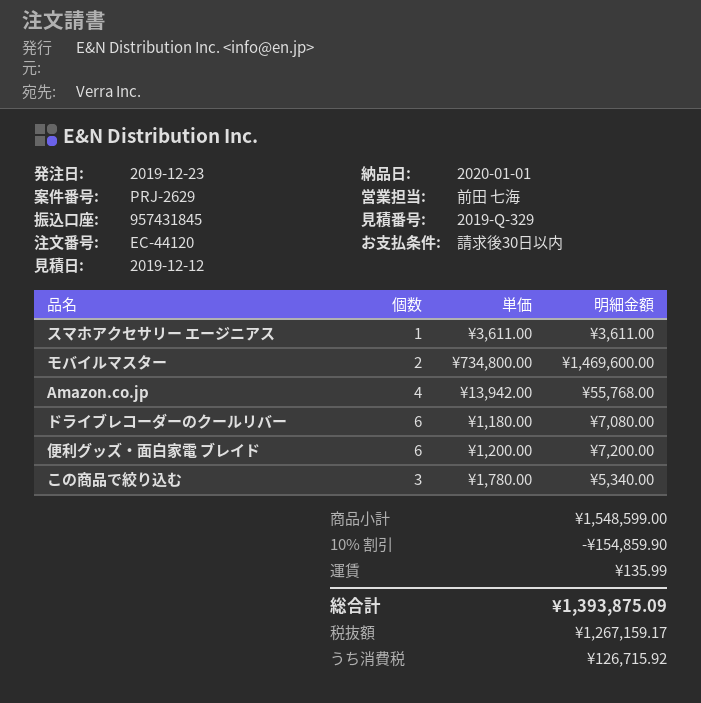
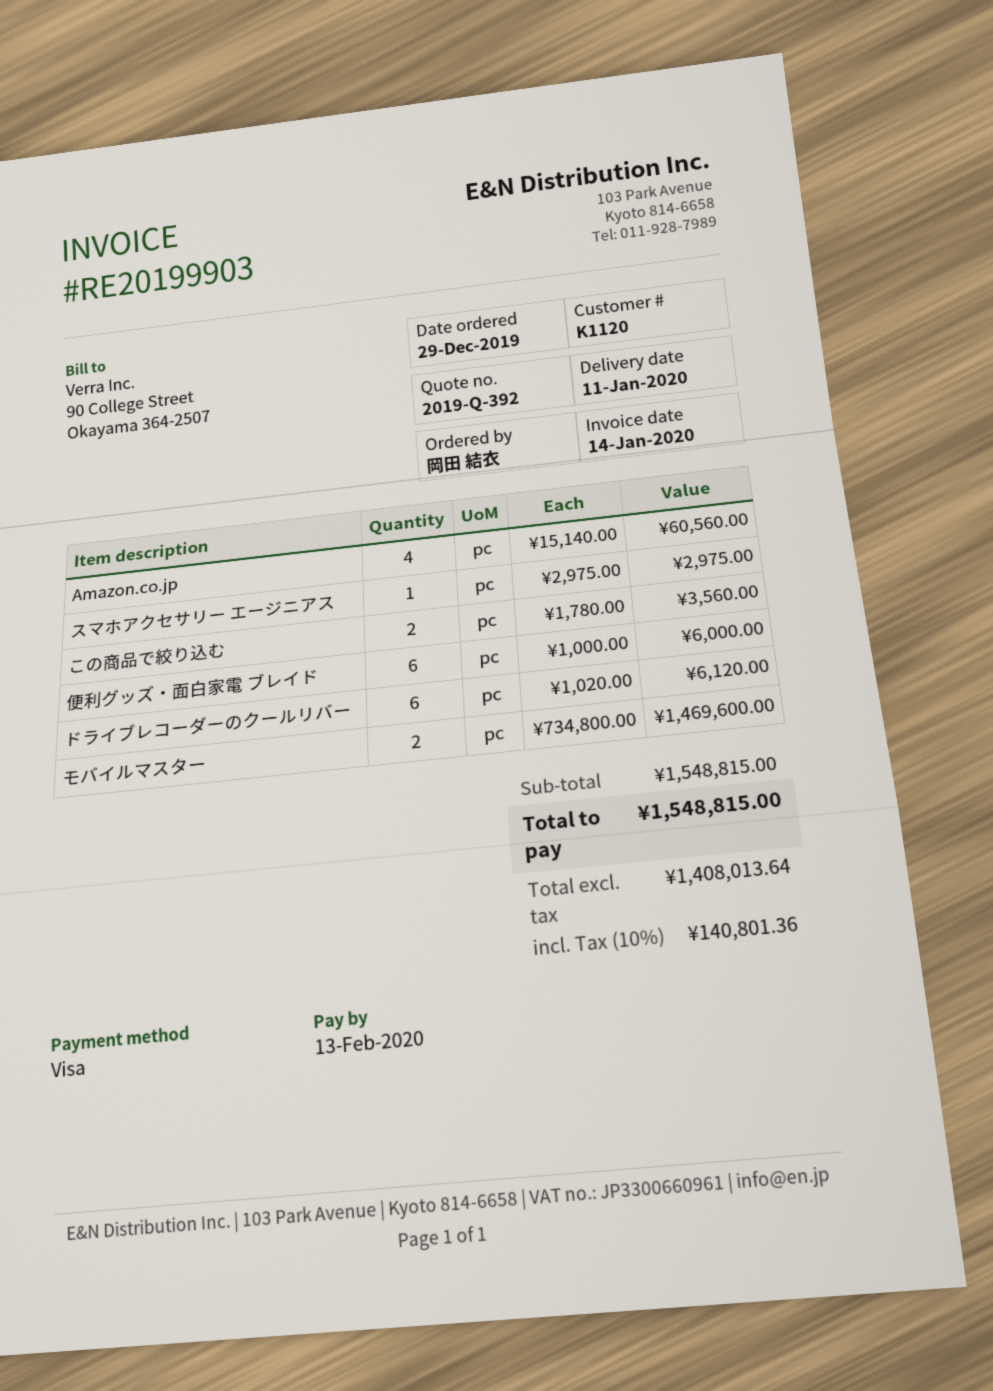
quote number: 2019-Q-329 -> 2019-Q-392
order date: 2019-12-23 -> 2019-12-29
delivery date: 2020-01-01 -> 2020-01-11
スマホアクセサリー エージニアス: 1 x 3611.00 = 3611.00 -> 1 x 2975.00 = 2975.00
Amazon.co.jp: 4 x 13942.00 = 55768.00 -> 4 x 15140.00 = 60560.00
ドライブレコーダーのクールリバー: 6 x 1180.00 = 7080.00 -> 6 x 1020.00 = 6120.00
便利グッズ・面白家電 ブレイド: 6 x 1200.00 = 7200.00 -> 6 x 1000.00 = 6000.00
この商品で絞り込む: 3 x 1780.00 = 5340.00 -> 2 x 1780.00 = 3560.00
subtotal: 1548599.00 -> 1548815.00
discount: 10% = 154859.90 -> none
shipping: 135.99 -> none
net: 1267159.17 -> 1408013.64
tax: 126715.92 -> 140801.36
total: 1393875.09 -> 1548815.00

